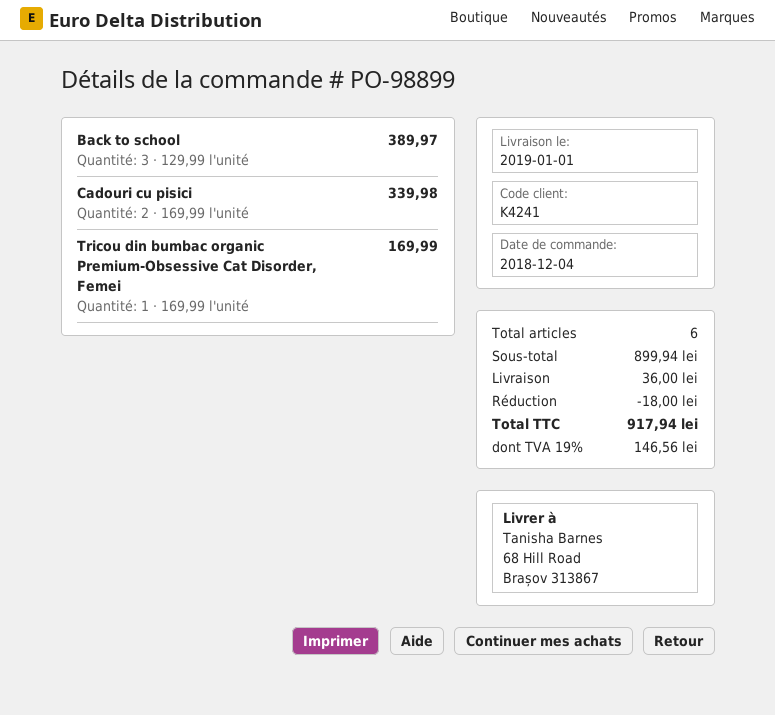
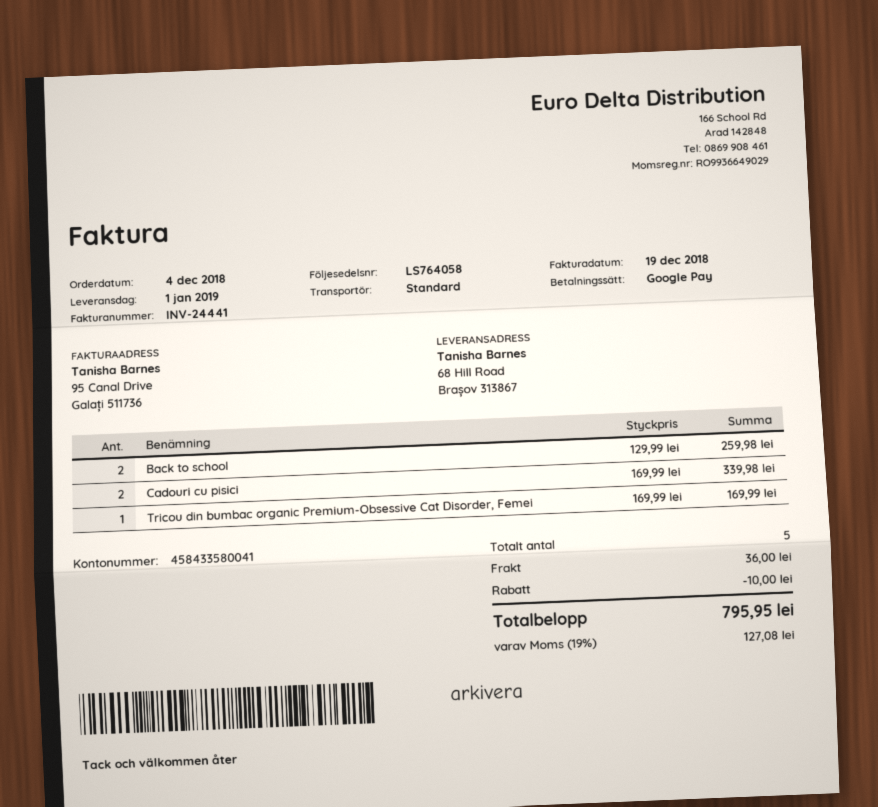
Back to school: 3 x 129.99 = 389.97 -> 2 x 129.99 = 259.98
total quantity: 6 -> 5
discount: 18.00 -> 10.00
tax: 19% = 146.56 -> 19% = 127.08
total: 917.94 -> 795.95

